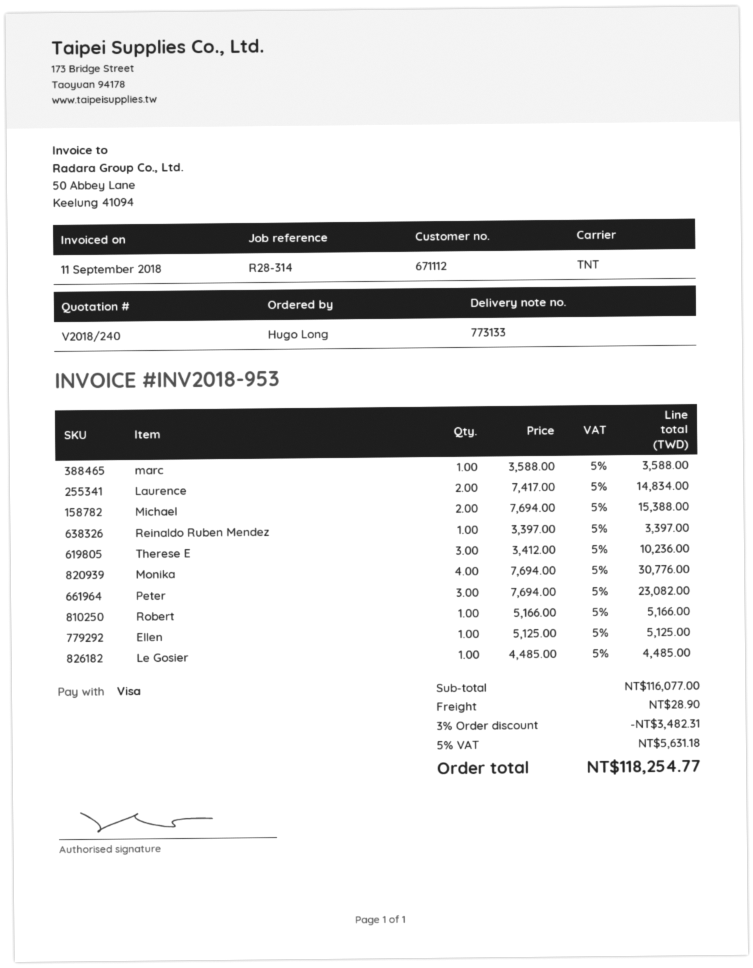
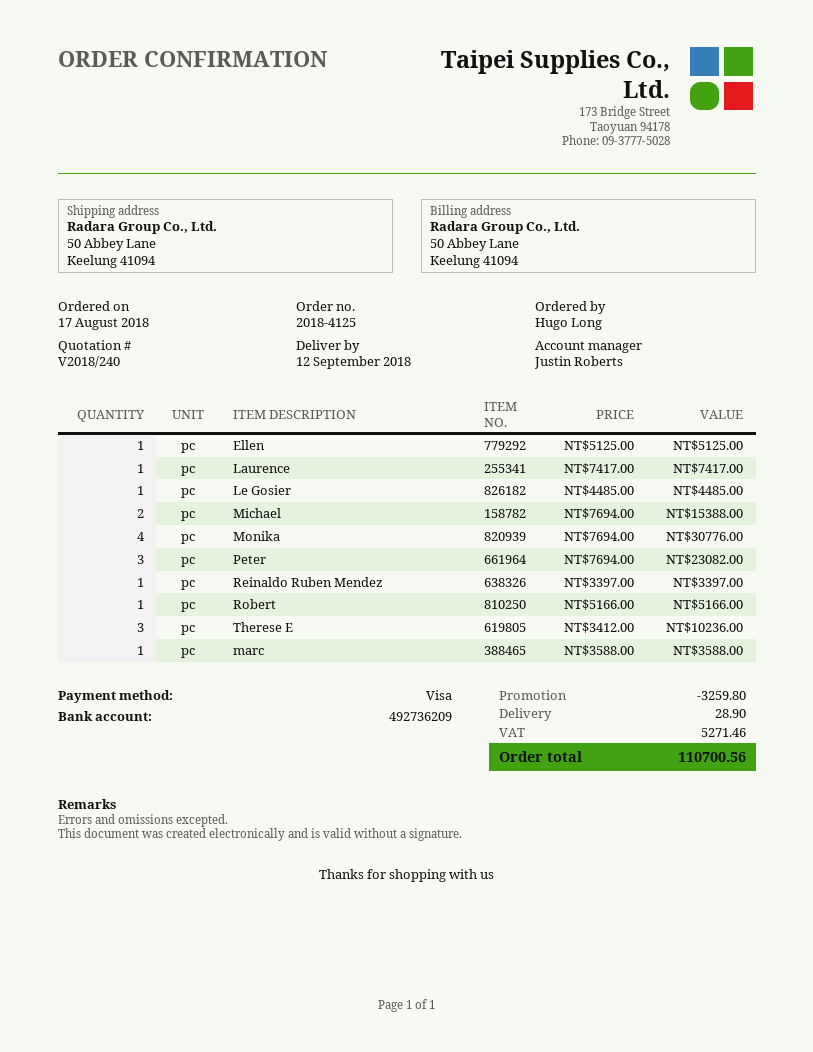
Laurence: 2 x 7417.00 = 14834.00 -> 1 x 7417.00 = 7417.00
discount: 3482.31 -> 3259.80
tax: 5631.18 -> 5271.46
total: 118254.77 -> 110700.56

